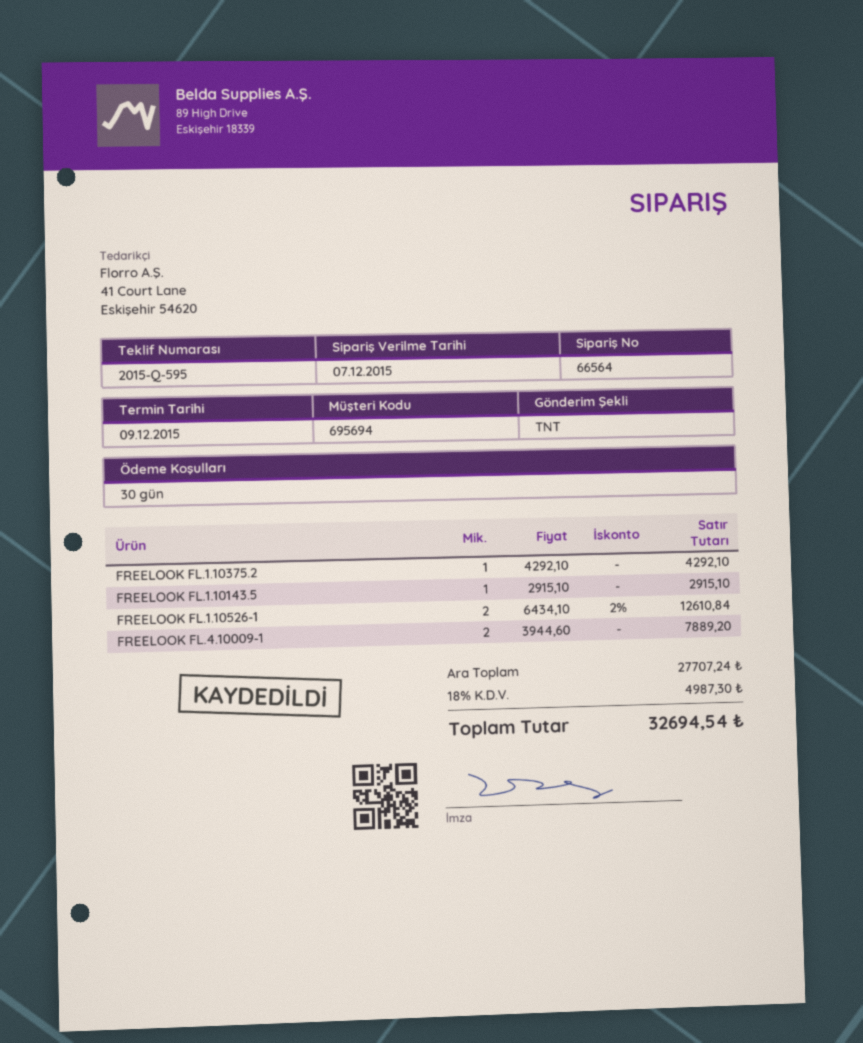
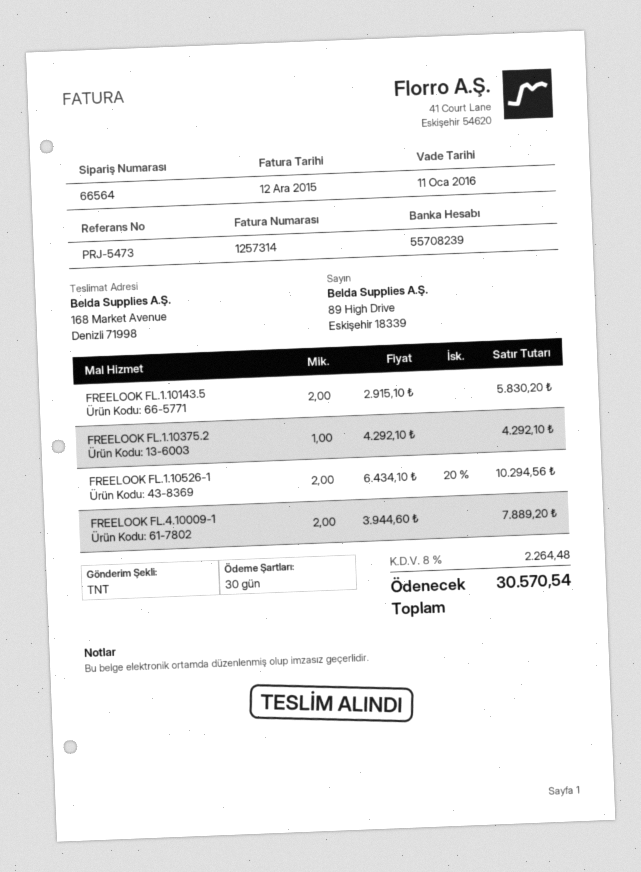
FREELOOK FL.1.10143.5: 1 x 2915.10 = 2915.10 -> 2 x 2915.10 = 5830.20
FREELOOK FL.1.10526-1: 2 x 6434.10 - 2% = 12610.84 -> 2 x 6434.10 - 20% = 10294.56
tax: 18% = 4987.30 -> 8% = 2264.48
total: 32694.54 -> 30570.54

